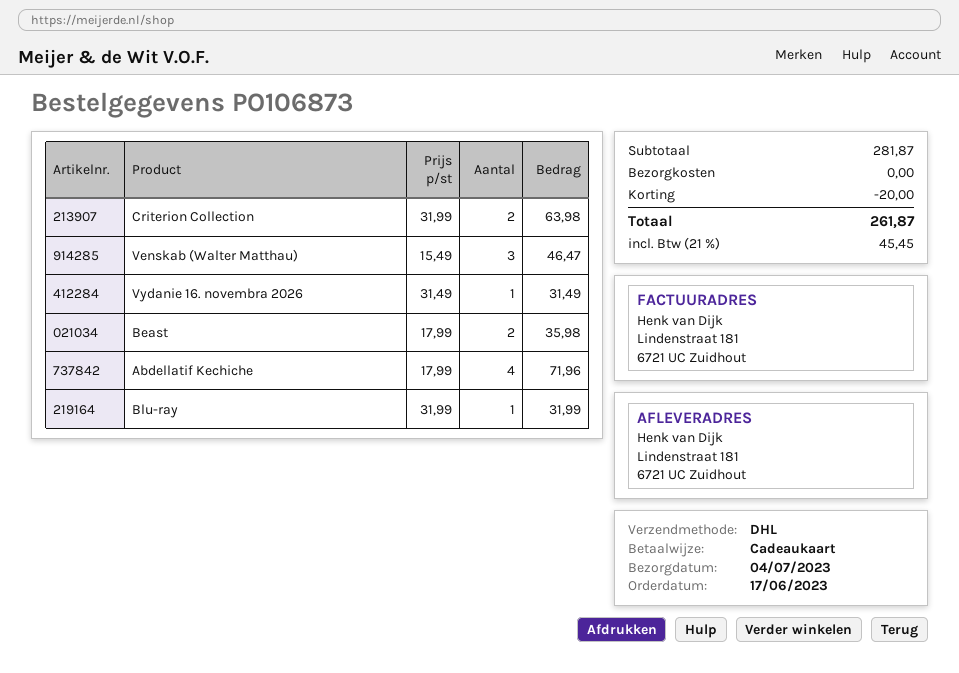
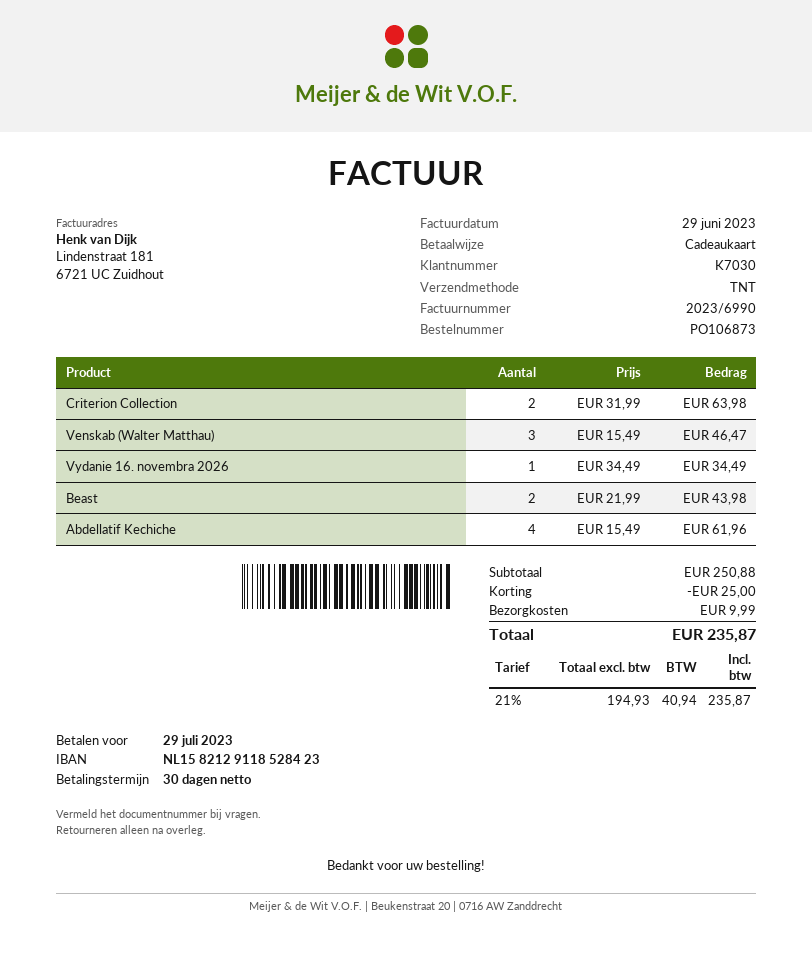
shipping method: DHL -> TNT
Vydanie 16. novembra 2026: 1 x 31.49 = 31.49 -> 1 x 34.49 = 34.49
Beast: 2 x 17.99 = 35.98 -> 2 x 21.99 = 43.98
Abdellatif Kechiche: 4 x 17.99 = 71.96 -> 4 x 15.49 = 61.96
Blu-ray: 1 x 31.99 = 31.99 -> none
subtotal: 281.87 -> 250.88
discount: 20.00 -> 25.00
shipping: 0.00 -> 9.99
tax: 21% = 45.45 -> 21% = 40.94
total: 261.87 -> 235.87

